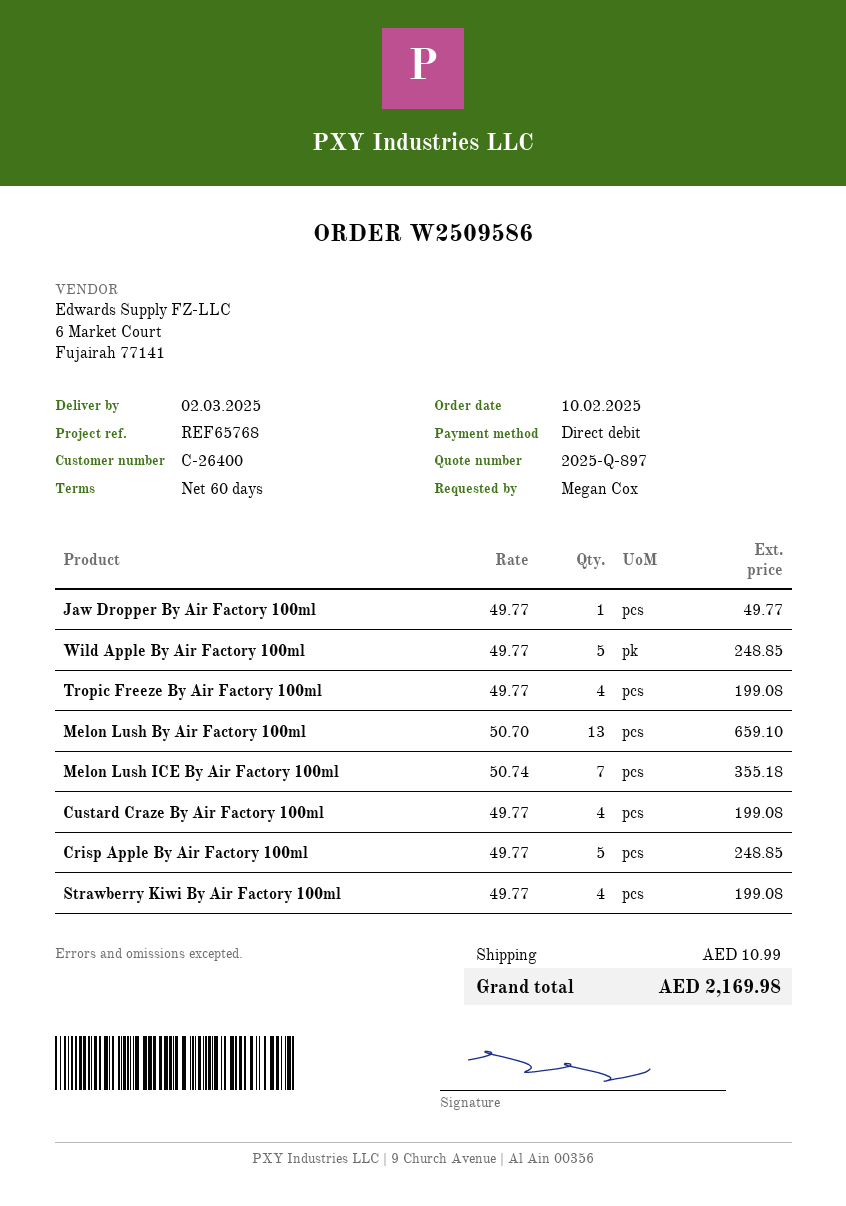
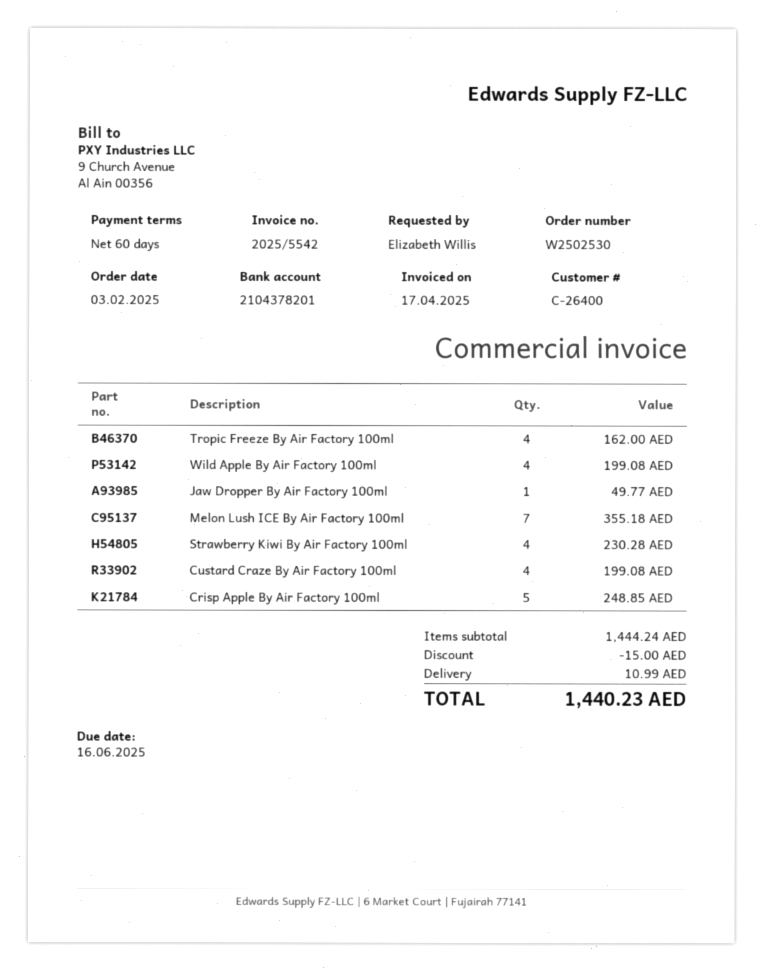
order number: W2509586 -> W2502530
order date: 2025-02-10 -> 2025-02-03
ordered by: Megan Cox -> Elizabeth Willis
Wild Apple By Air Factory 100ml: 5 for 248.85 -> 4 for 199.08
Tropic Freeze By Air Factory 100ml: 4 for 199.08 -> 4 for 162.00
Melon Lush By Air Factory 100ml: 13 for 659.10 -> none
Strawberry Kiwi By Air Factory 100ml: 4 for 199.08 -> 4 for 230.28
discount: none -> 15.00
total: 2169.98 -> 1440.23

